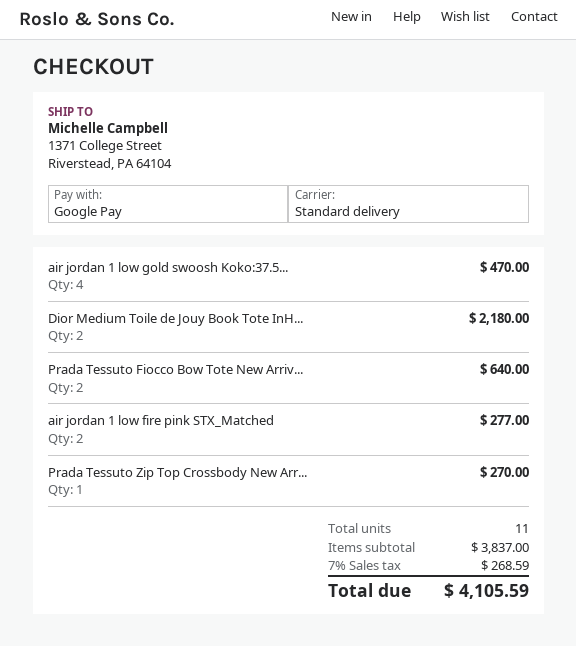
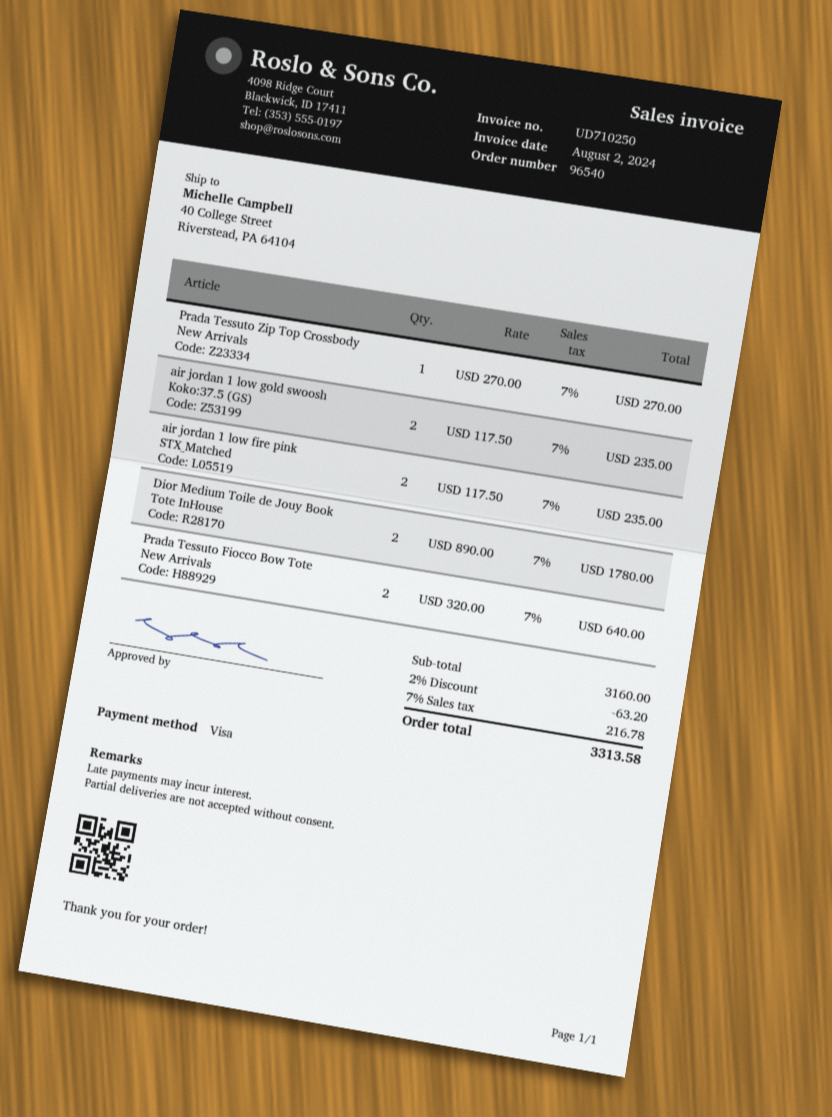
payment method: Google Pay -> Visa
ship to: 1371 College Street, Riverstead, PA 64104 -> 40 College Street, Riverstead, PA 64104
air jordan 1 low gold swoosh Koko:37.5...: 4 for 470.00 -> 2 for 235.00
Dior Medium Toile de Jouy Book Tote InH...: 2 for 2180.00 -> 2 for 1780.00
air jordan 1 low fire pink STX_Matched: 2 for 277.00 -> 2 for 235.00
subtotal: 3837.00 -> 3160.00
discount: none -> 2% = 63.20
tax: 7% = 268.59 -> 7% = 216.78
total: 4105.59 -> 3313.58

